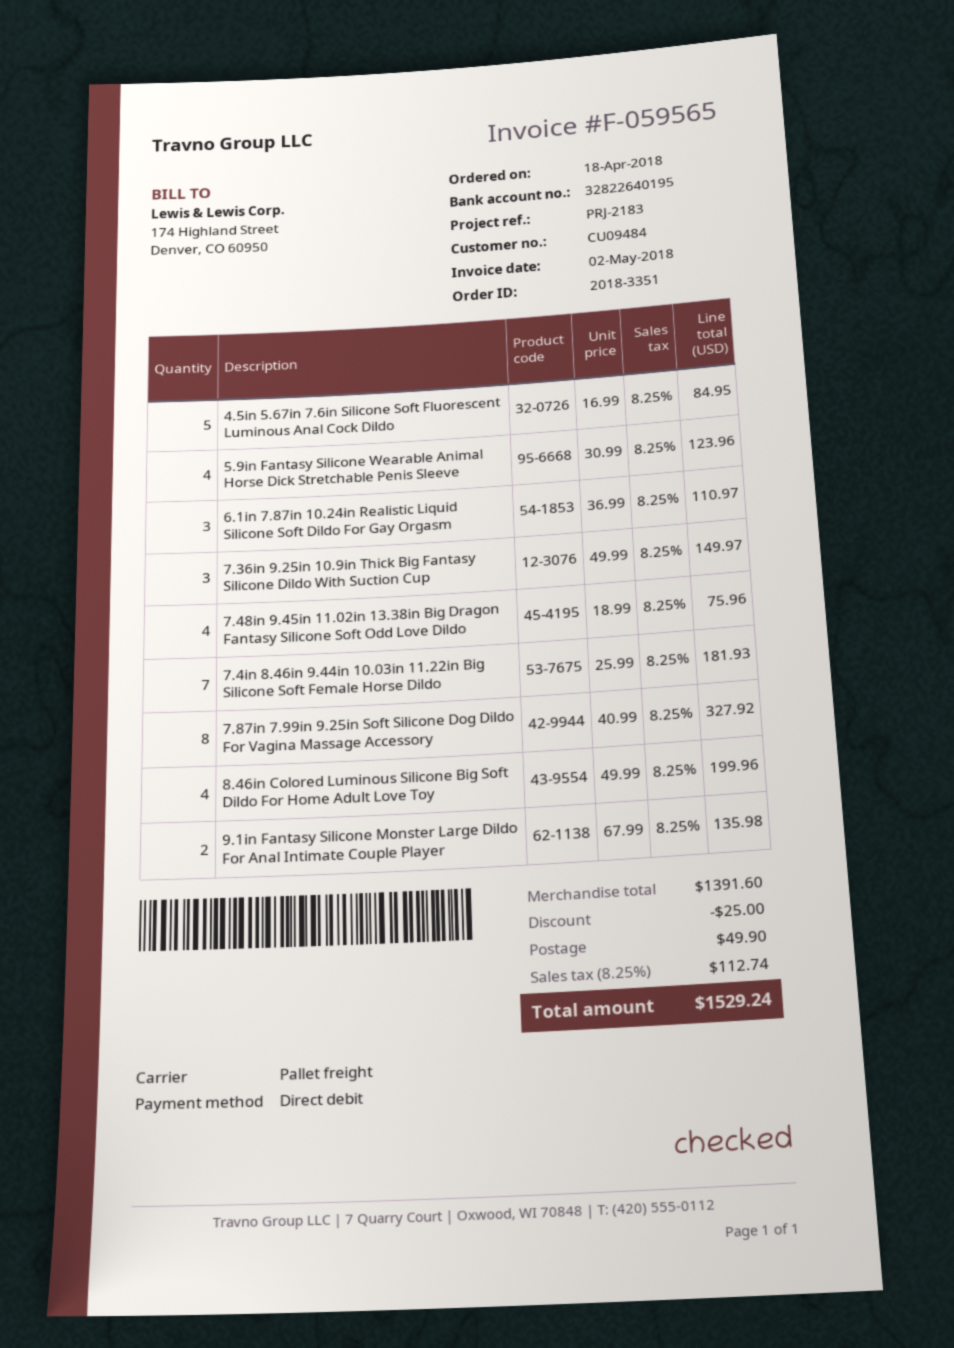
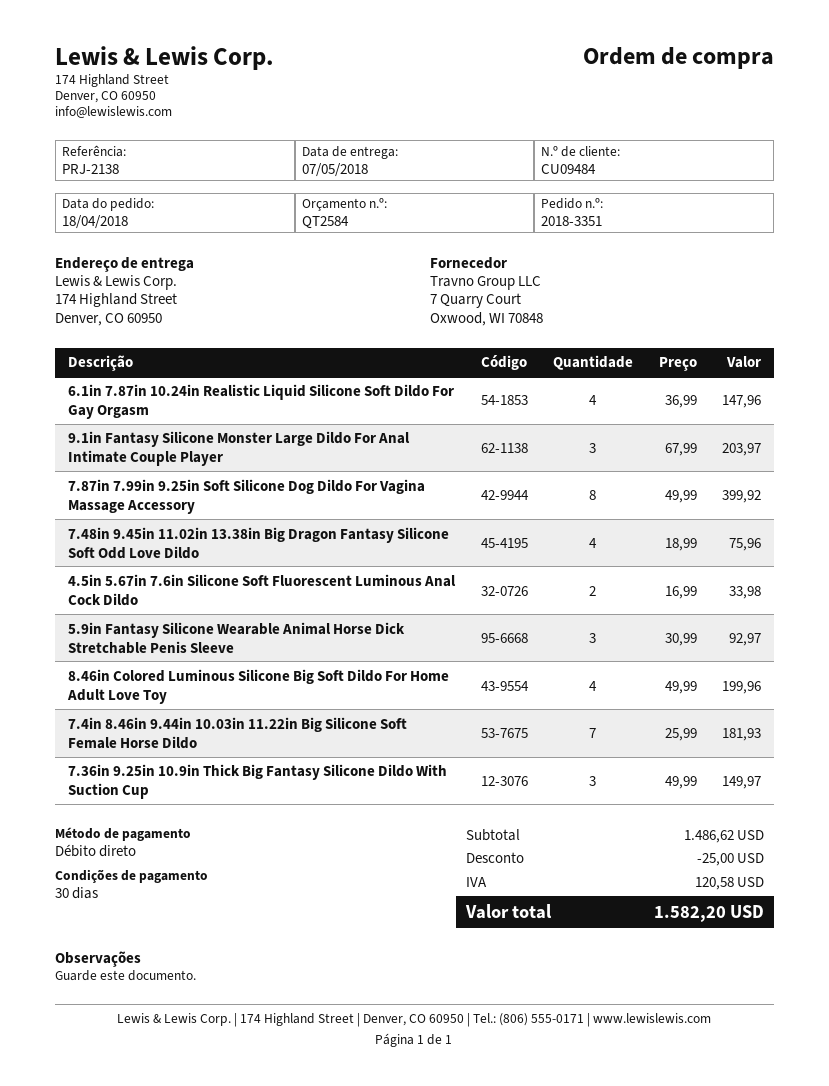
reference: PRJ-2183 -> PRJ-2138
4.5in 5.67in 7.6in Silicone Soft Fluorescent Luminous Anal Cock Dildo: 5 x 16.99 = 84.95 -> 2 x 16.99 = 33.98
5.9in Fantasy Silicone Wearable Animal Horse Dick Stretchable Penis Sleeve: 4 x 30.99 = 123.96 -> 3 x 30.99 = 92.97
6.1in 7.87in 10.24in Realistic Liquid Silicone Soft Dildo For Gay Orgasm: 3 x 36.99 = 110.97 -> 4 x 36.99 = 147.96
7.87in 7.99in 9.25in Soft Silicone Dog Dildo For Vagina Massage Accessory: 8 x 40.99 = 327.92 -> 8 x 49.99 = 399.92
9.1in Fantasy Silicone Monster Large Dildo For Anal Intimate Couple Player: 2 x 67.99 = 135.98 -> 3 x 67.99 = 203.97
subtotal: 1391.60 -> 1486.62
shipping: 49.90 -> none
tax: 112.74 -> 120.58
total: 1529.24 -> 1582.20

